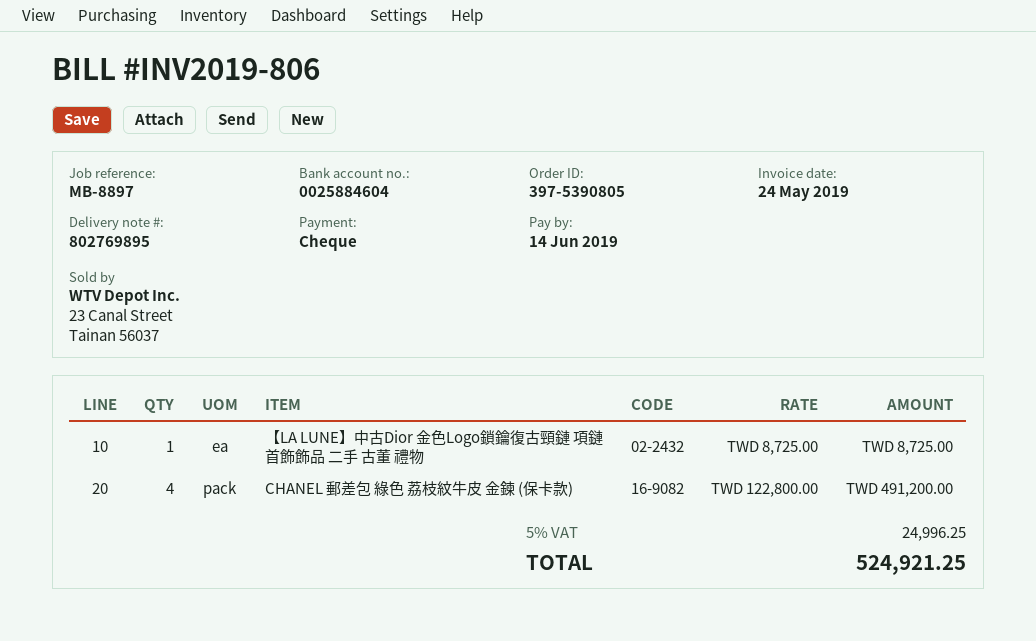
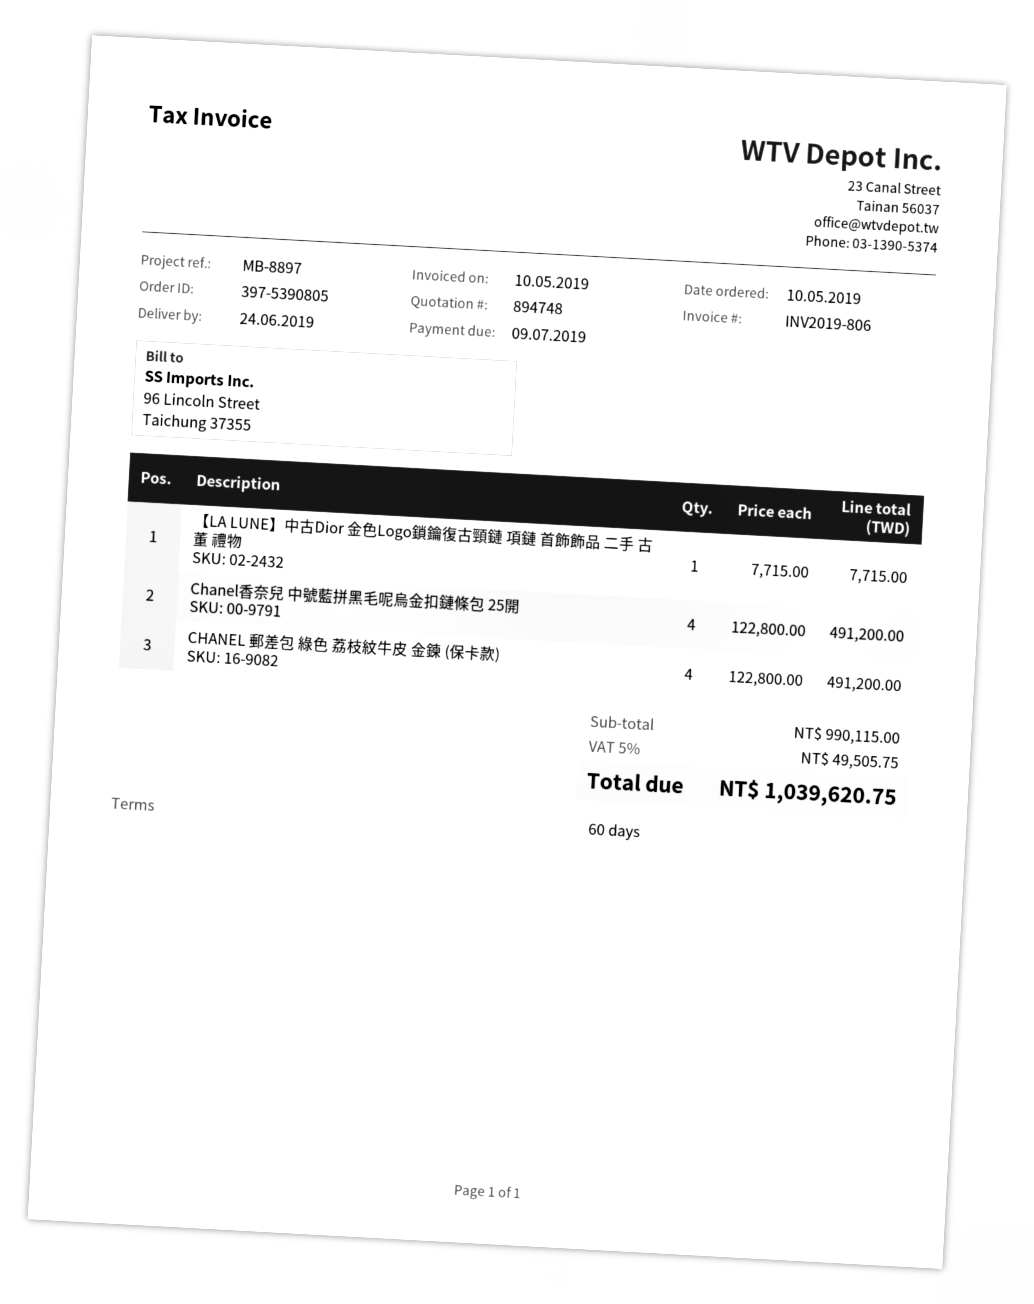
invoice date: 2019-05-24 -> 2019-05-10
due date: 2019-06-14 -> 2019-07-09
【LA LUNE】中古Dior 金色Logo鎖鑰復古頸鏈 項鏈 首飾飾品 二手 古董 禮物: 1 x 8725.00 = 8725.00 -> 1 x 7715.00 = 7715.00
Chanel香奈兒 中號藍拼黑毛呢烏金扣鏈條包 25開: none -> 4 x 122800.00 = 491200.00
tax: 5% = 24996.25 -> 5% = 49505.75
total: 524921.25 -> 1039620.75

